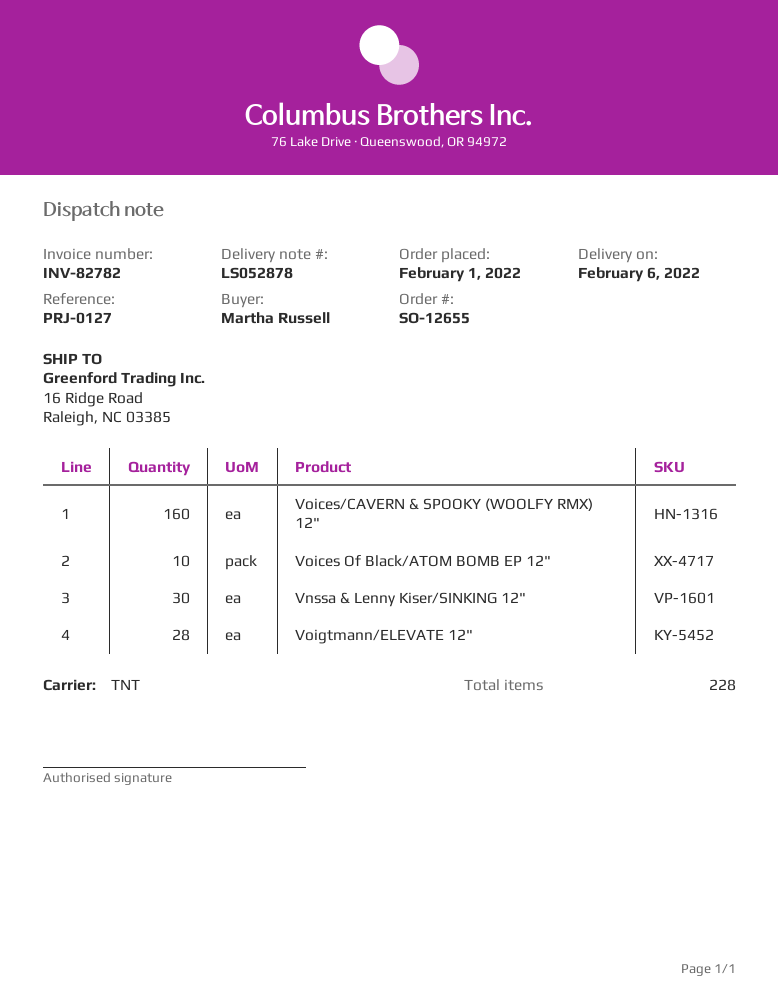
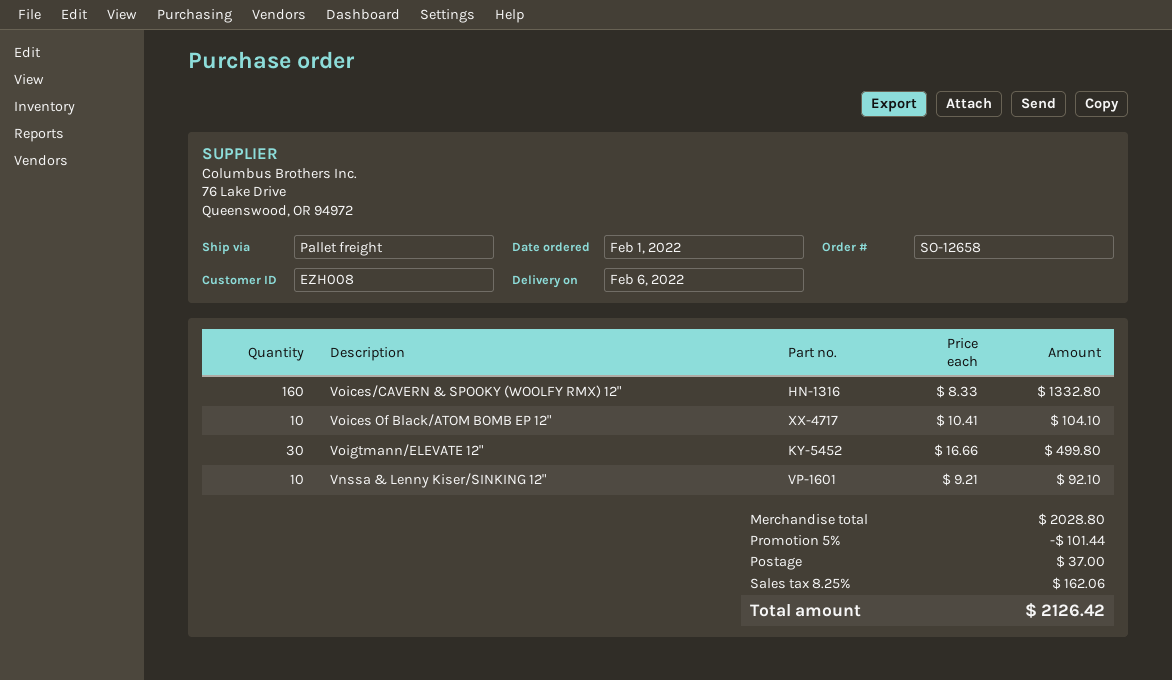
order number: SO-12655 -> SO-12658
shipping method: TNT -> pallet freight
Vnssa & Lenny Kiser/SINKING 12": 30 -> 10
Voigtmann/ELEVATE 12": 28 -> 30

